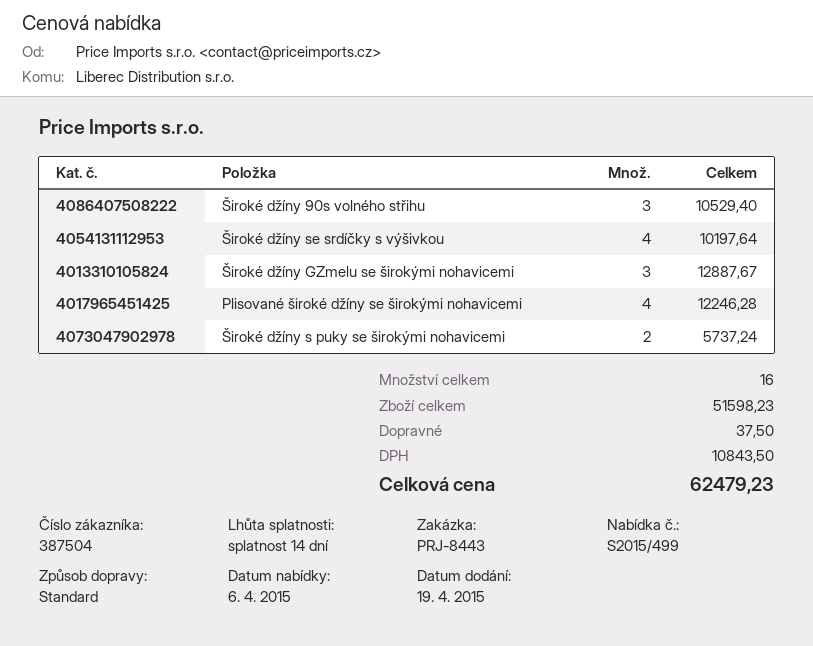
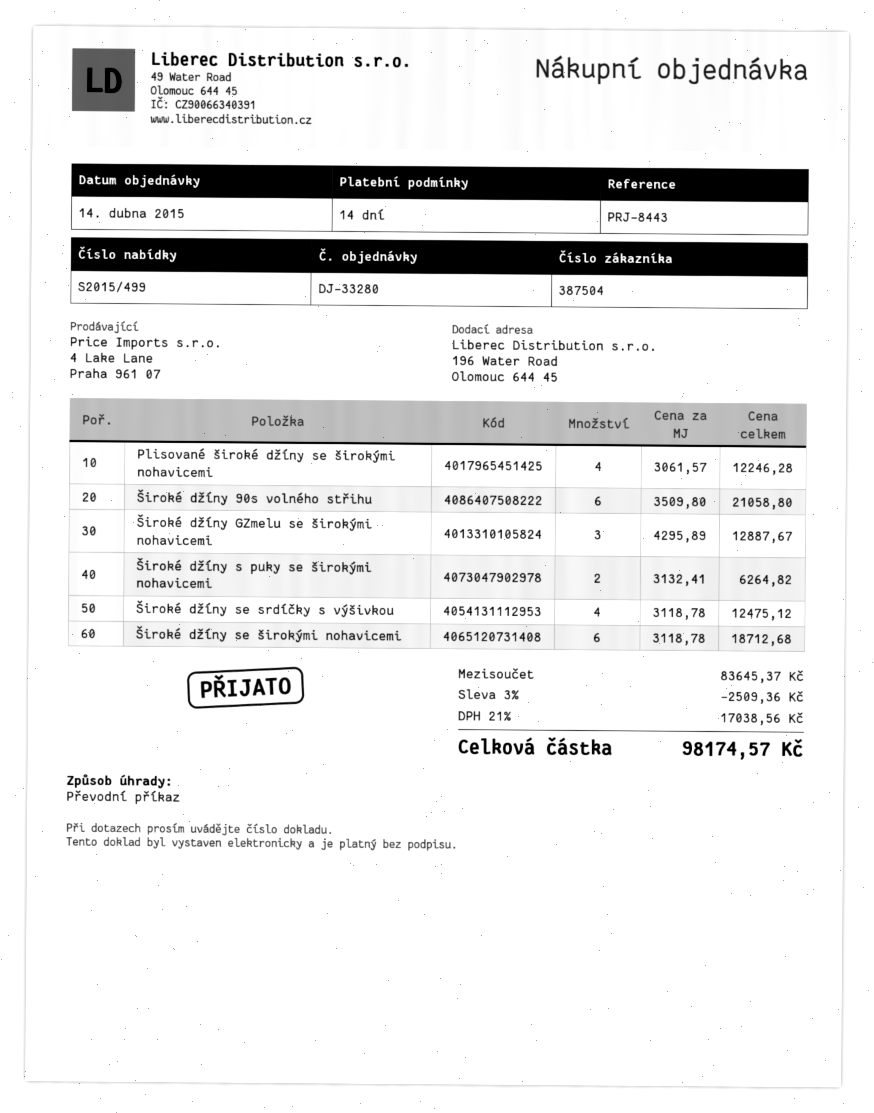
Široké džíny 90s volného střihu: 3 for 10529.40 -> 6 for 21058.80
Široké džíny se srdíčky s výšivkou: 4 for 10197.64 -> 4 for 12475.12
Široké džíny s puky se širokými nohavicemi: 2 for 5737.24 -> 2 for 6264.82
Široké džíny se širokými nohavicemi: none -> 6 for 18712.68
subtotal: 51598.23 -> 83645.37
discount: none -> 3% = 2509.36
shipping: 37.50 -> none
tax: 10843.50 -> 17038.56
total: 62479.23 -> 98174.57

